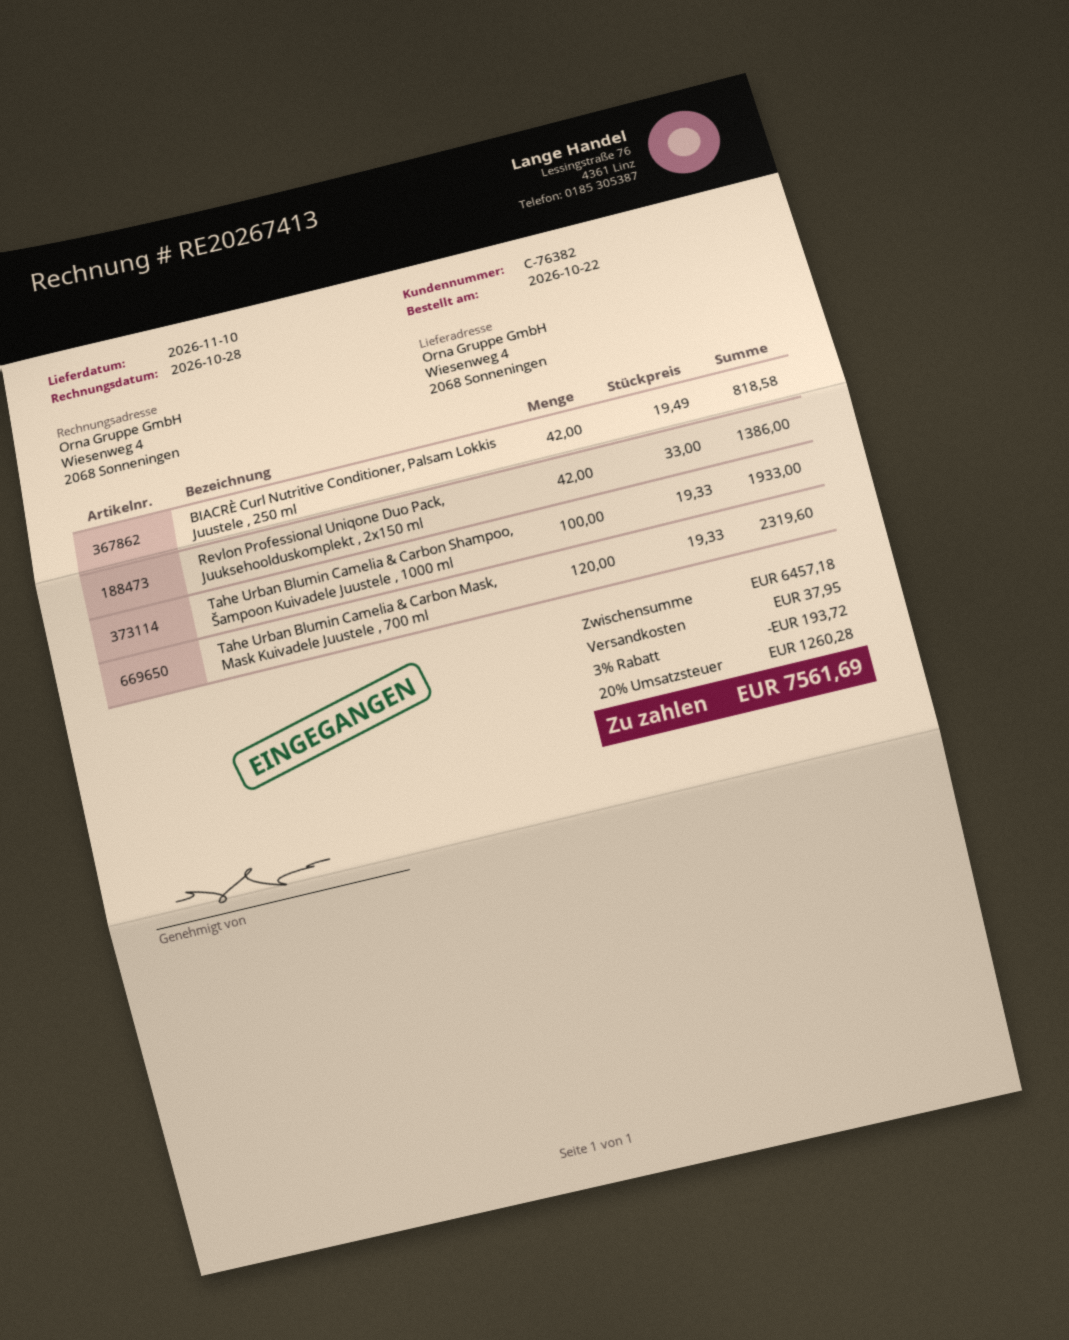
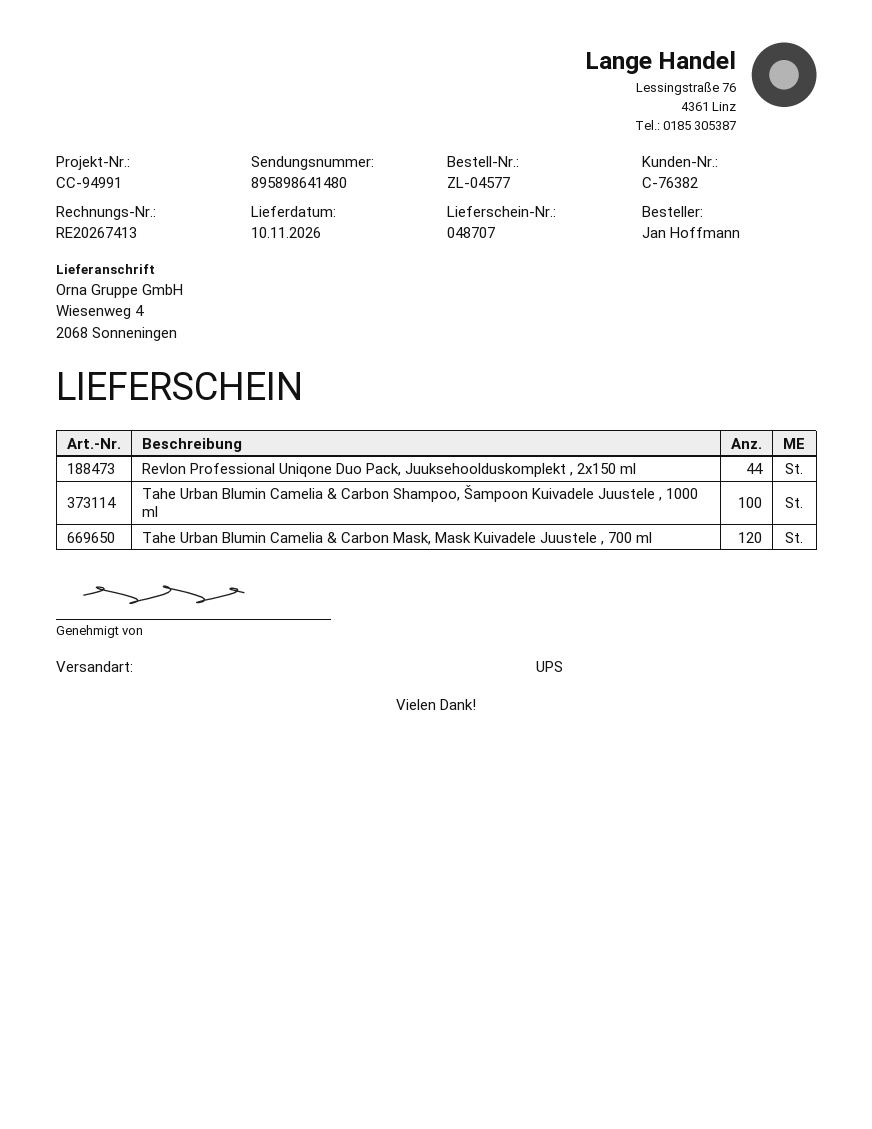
BIACRÈ Curl Nutritive Conditioner, Palsam Lokkis Juustele , 250 ml: 42 -> none
Revlon Professional Uniqone Duo Pack, Juuksehoolduskomplekt , 2x150 ml: 42 -> 44

